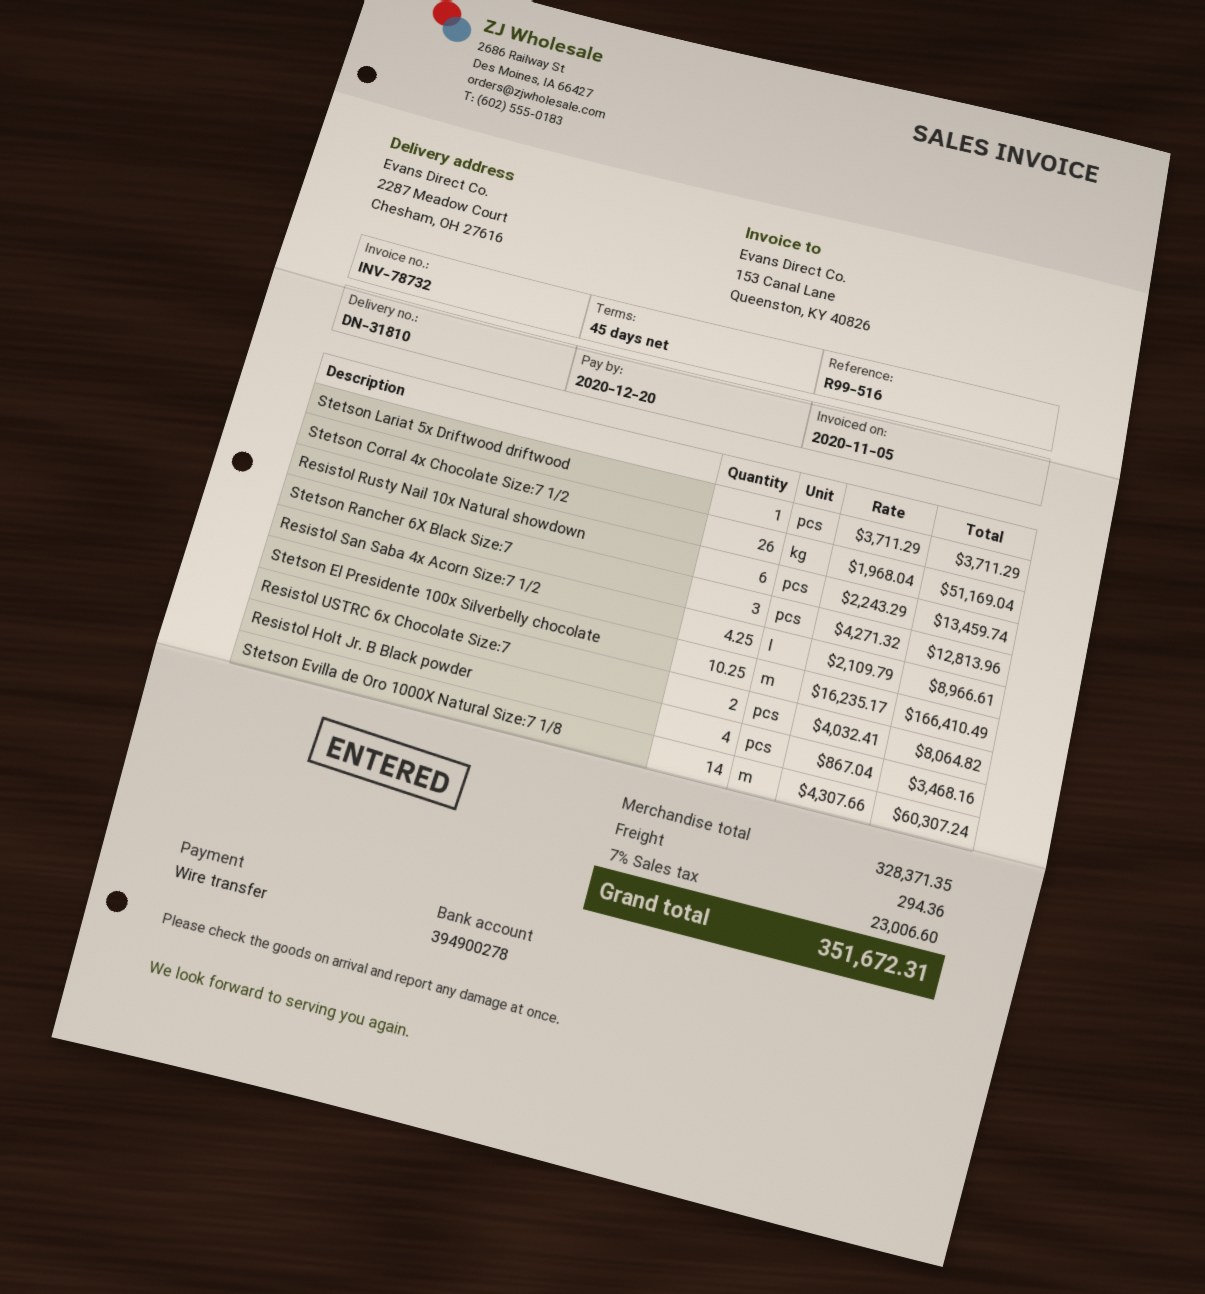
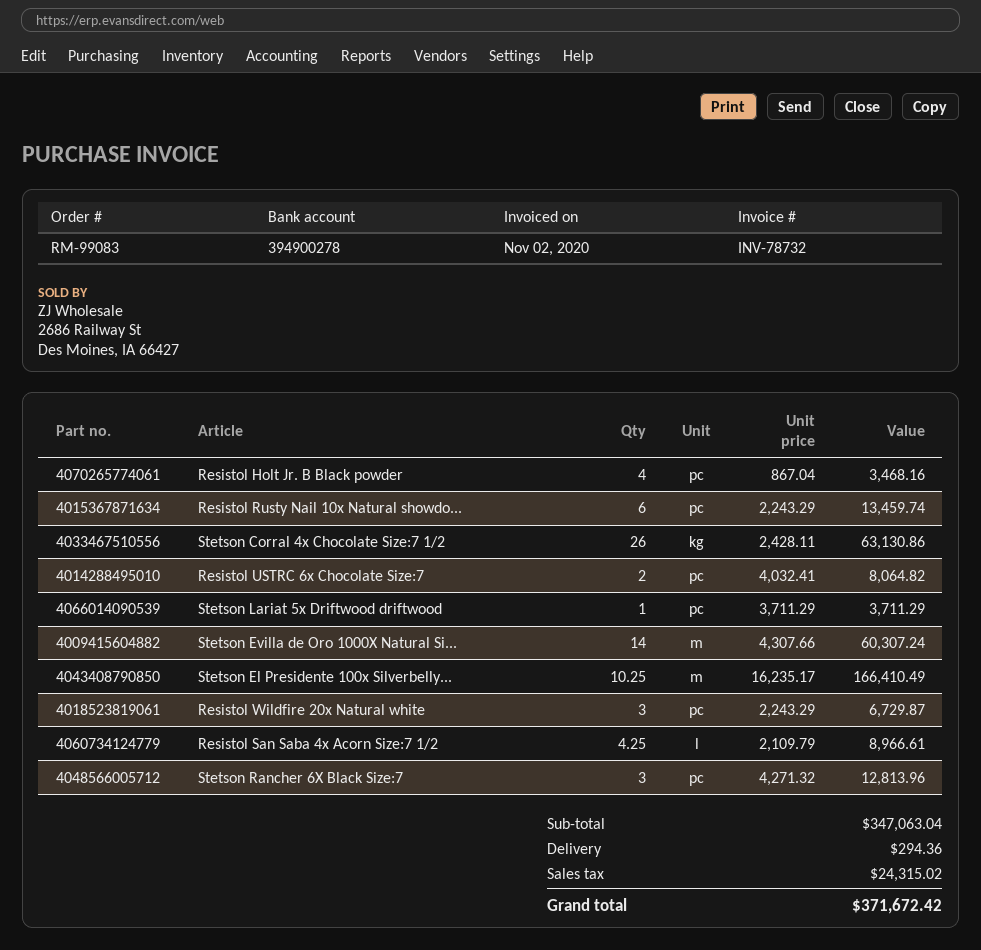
invoice date: 2020-11-05 -> 2020-11-02
Stetson Corral 4x Chocolate Size:7 1/2: 26 x 1968.04 = 51169.04 -> 26 x 2428.11 = 63130.86
Resistol Wildfire 20x Natural white: none -> 3 x 2243.29 = 6729.87
subtotal: 328371.35 -> 347063.04
tax: 23006.60 -> 24315.02
total: 351672.31 -> 371672.42

